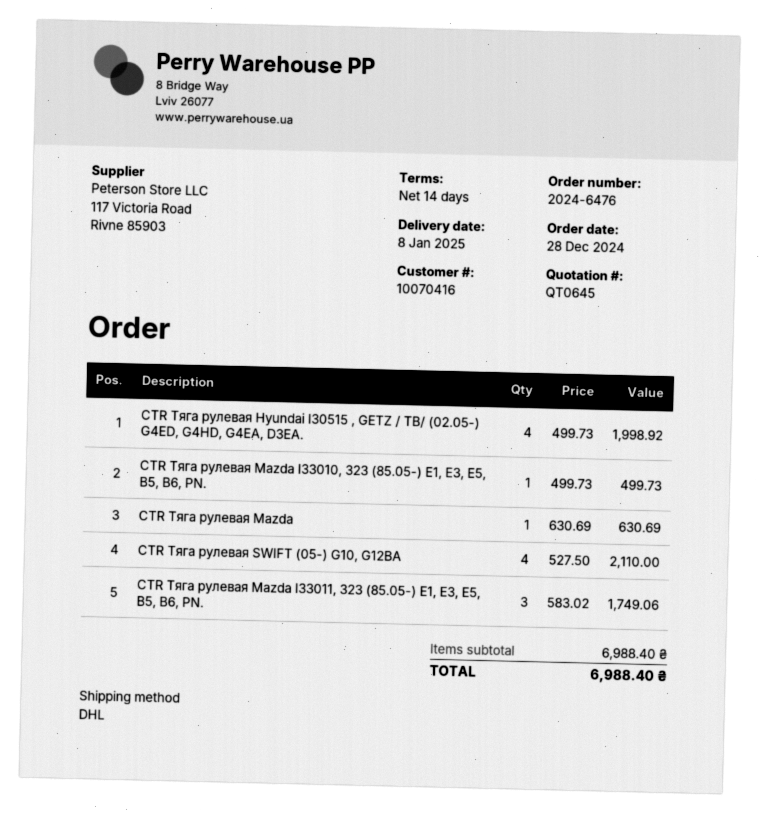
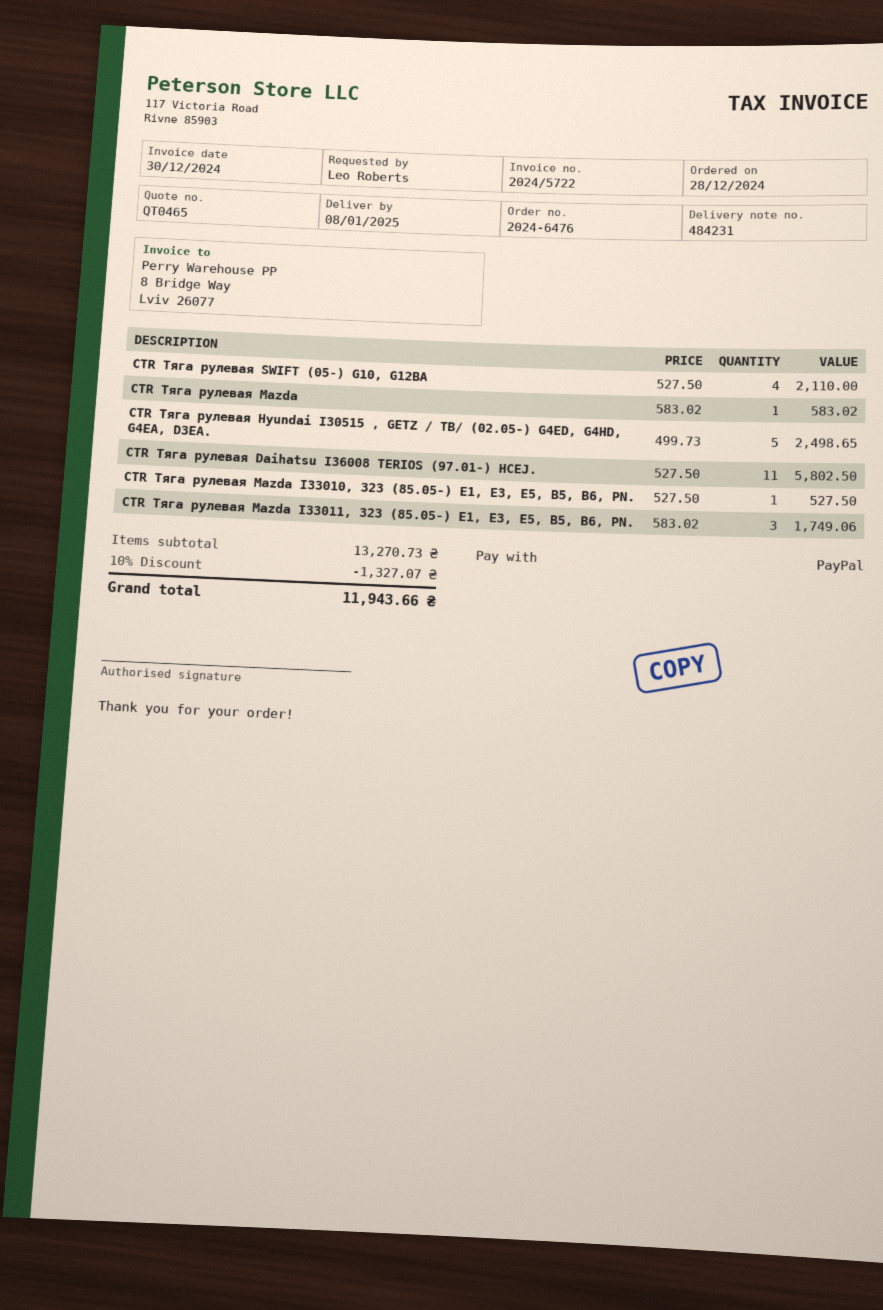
quote number: QT0645 -> QT0465
CTR Тяга рулевая Hyundai I30515 , GETZ / TB/ (02.05-) G4ED, G4HD, G4EA, D3EA.: 4 x 499.73 = 1998.92 -> 5 x 499.73 = 2498.65
CTR Тяга рулевая Mazda I33010, 323 (85.05-) E1, E3, E5, B5, B6, PN.: 1 x 499.73 = 499.73 -> 1 x 527.50 = 527.50
CTR Тяга рулевая Mazda: 1 x 630.69 = 630.69 -> 1 x 583.02 = 583.02
CTR Тяга рулевая Daihatsu I36008 TERIOS (97.01-) HCEJ.: none -> 11 x 527.50 = 5802.50
subtotal: 6988.40 -> 13270.73
discount: none -> 10% = 1327.07
total: 6988.40 -> 11943.66

